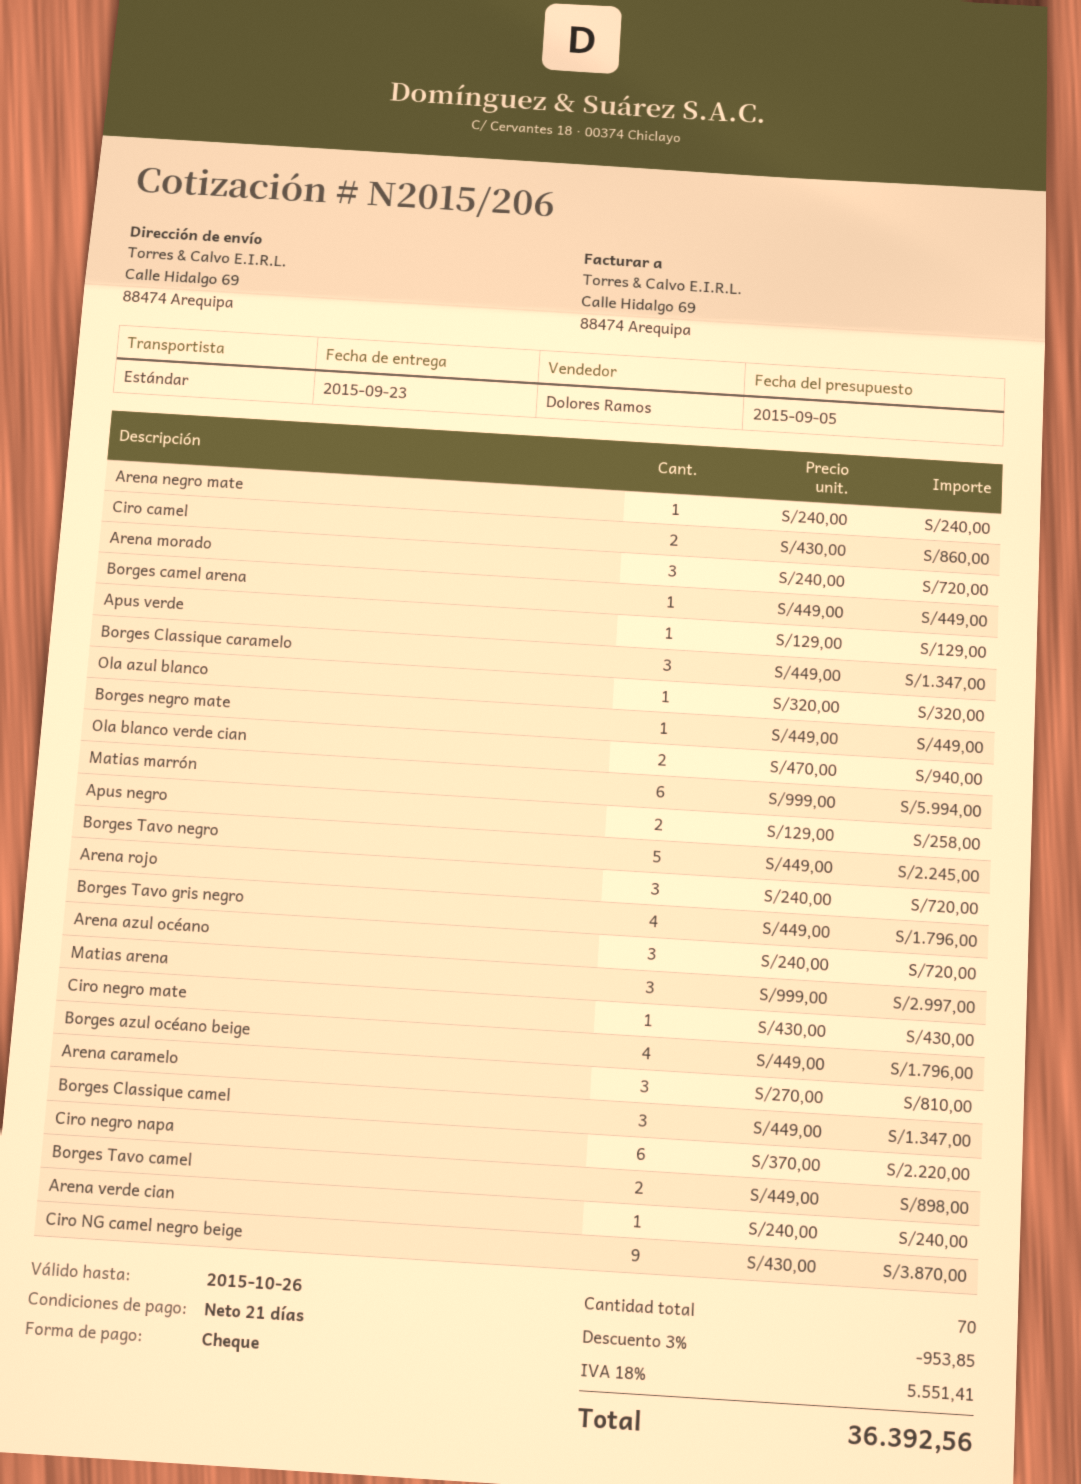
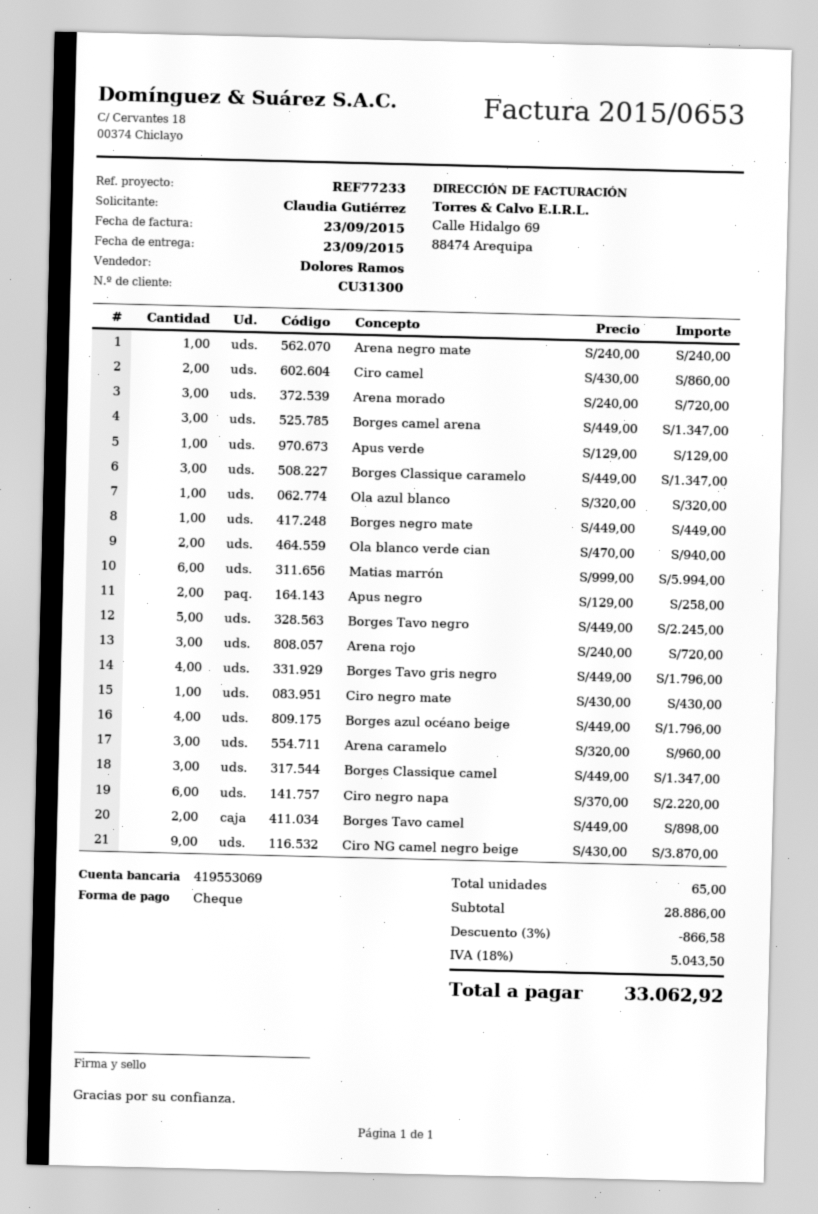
Borges camel arena: 1 x 449.00 = 449.00 -> 3 x 449.00 = 1347.00
Arena azul océano: 3 x 240.00 = 720.00 -> none
Matias arena: 3 x 999.00 = 2997.00 -> none
Arena caramelo: 3 x 270.00 = 810.00 -> 3 x 320.00 = 960.00
Arena verde cian: 1 x 240.00 = 240.00 -> none
total quantity: 70 -> 65
discount: 3% = 953.85 -> 3% = 866.58
tax: 18% = 5551.41 -> 18% = 5043.50
total: 36392.56 -> 33062.92

